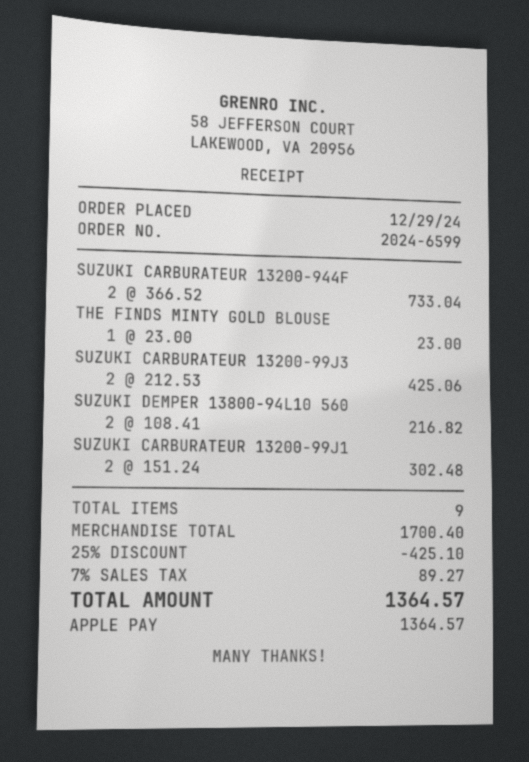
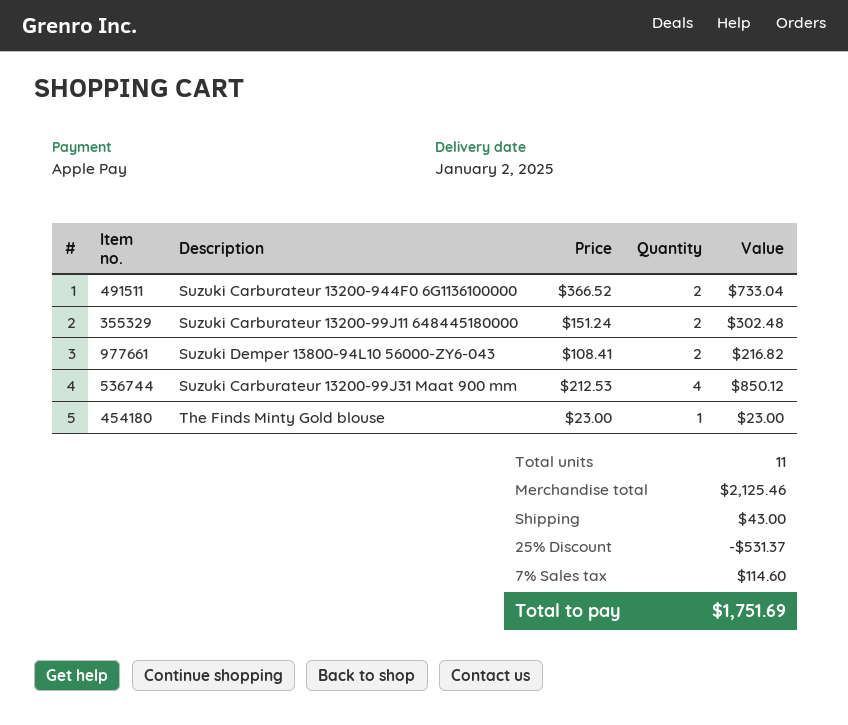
SUZUKI CARBURATEUR 13200-99J3: 2 x 212.53 = 425.06 -> 4 x 212.53 = 850.12
total quantity: 9 -> 11
subtotal: 1700.40 -> 2125.46
discount: 25% = 425.10 -> 25% = 531.37
shipping: none -> 43.00
tax: 7% = 89.27 -> 7% = 114.60
total: 1364.57 -> 1751.69

